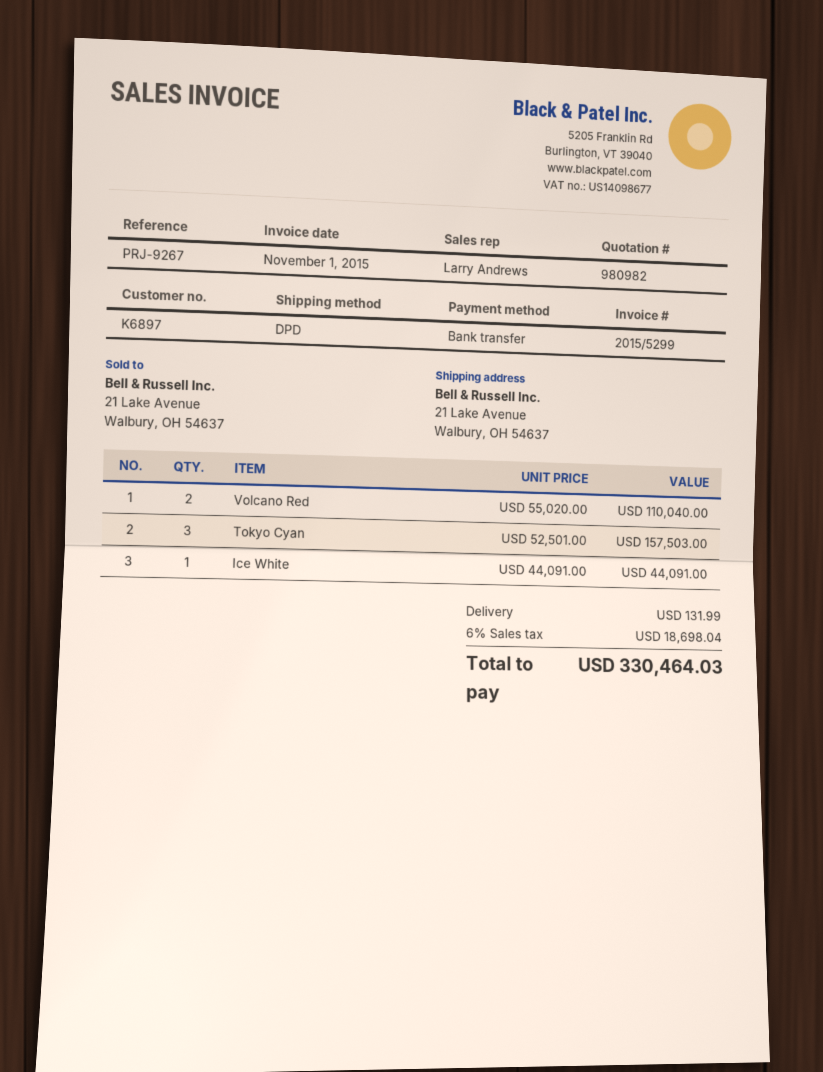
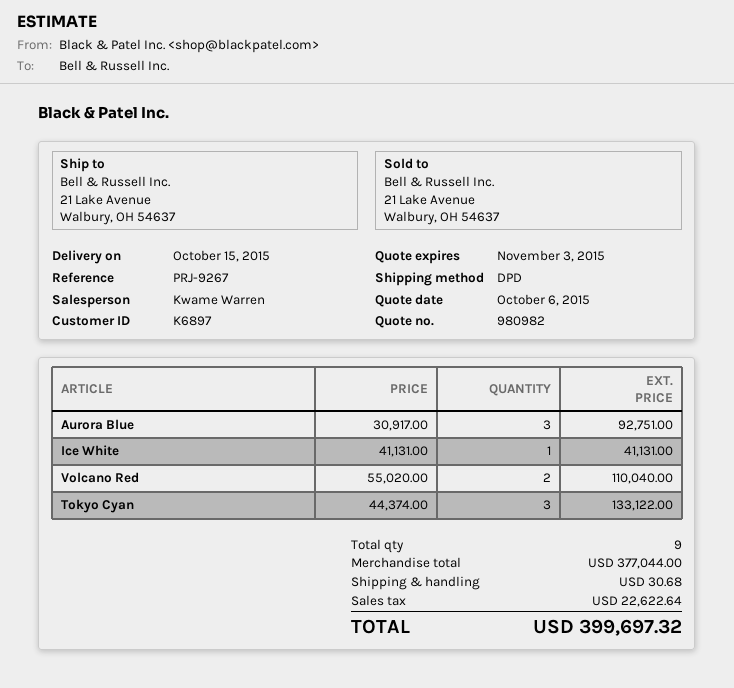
sales rep: Larry Andrews -> Kwame Warren
Tokyo Cyan: 3 x 52501.00 = 157503.00 -> 3 x 44374.00 = 133122.00
Ice White: 1 x 44091.00 = 44091.00 -> 1 x 41131.00 = 41131.00
Aurora Blue: none -> 3 x 30917.00 = 92751.00
shipping: 131.99 -> 30.68
tax: 18698.04 -> 22622.64
total: 330464.03 -> 399697.32

